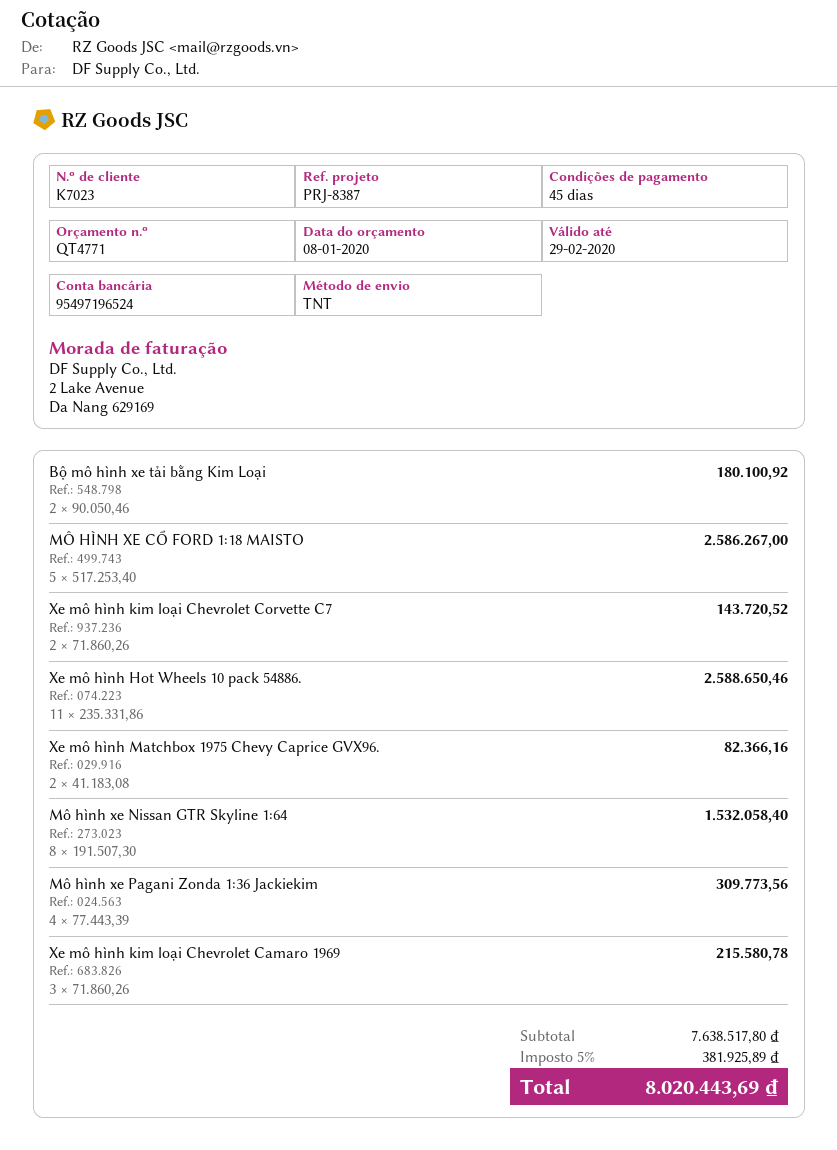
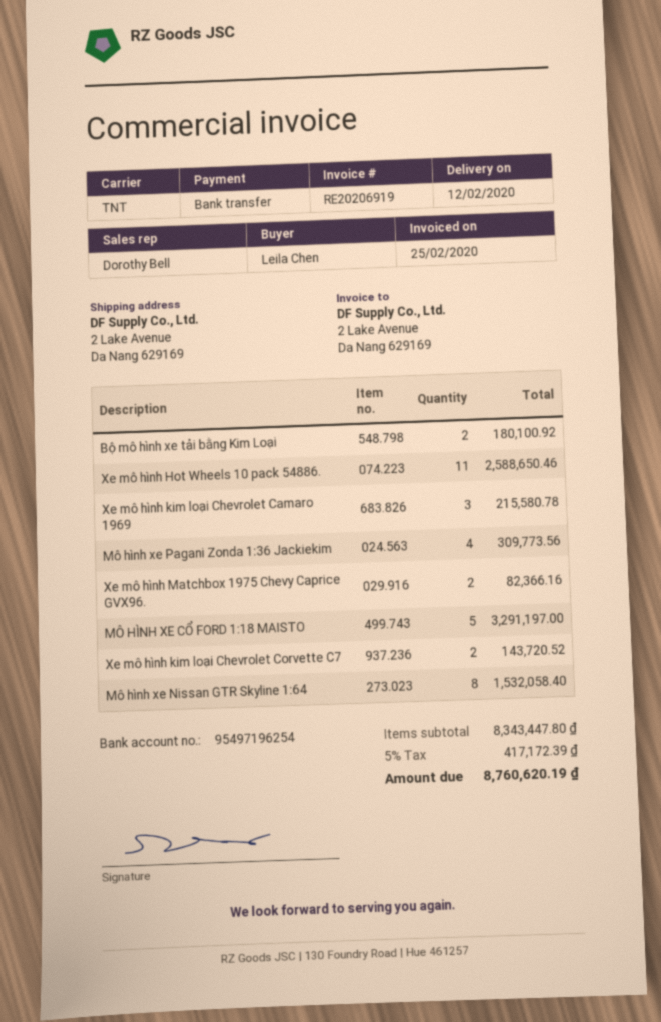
bank account: 95497196524 -> 95497196254
MÔ HÌNH XE CỔ FORD 1:18 MAISTO: 5 for 2586267.00 -> 5 for 3291197.00
subtotal: 7638517.80 -> 8343447.80
tax: 5% = 381925.89 -> 5% = 417172.39
total: 8020443.69 -> 8760620.19

